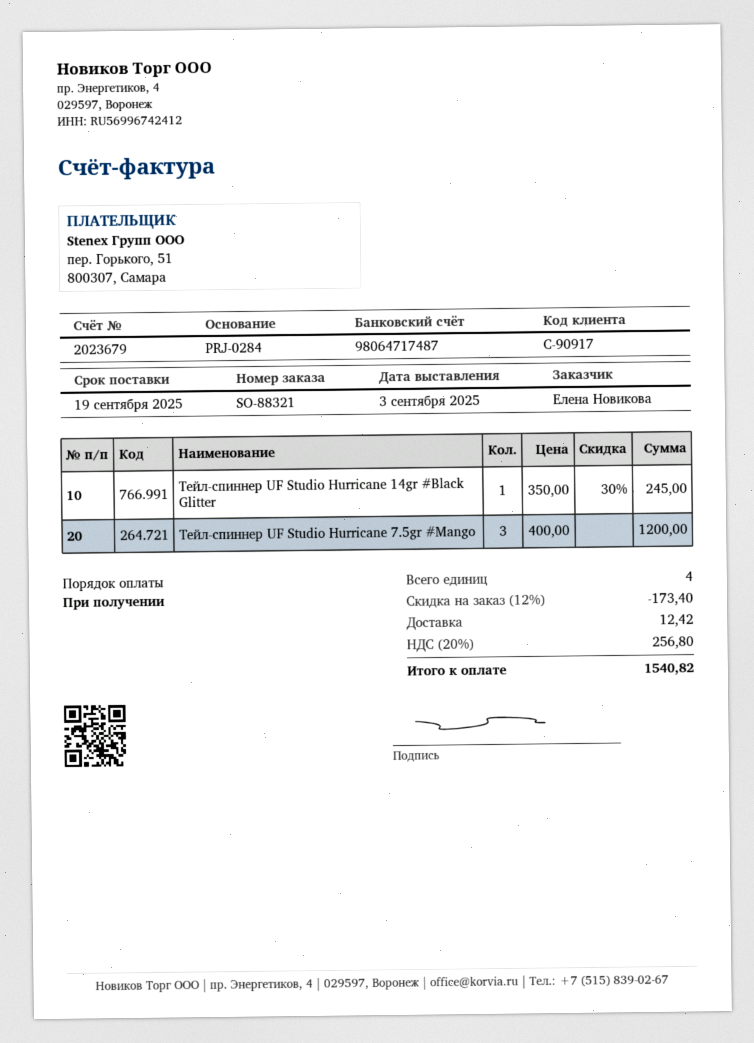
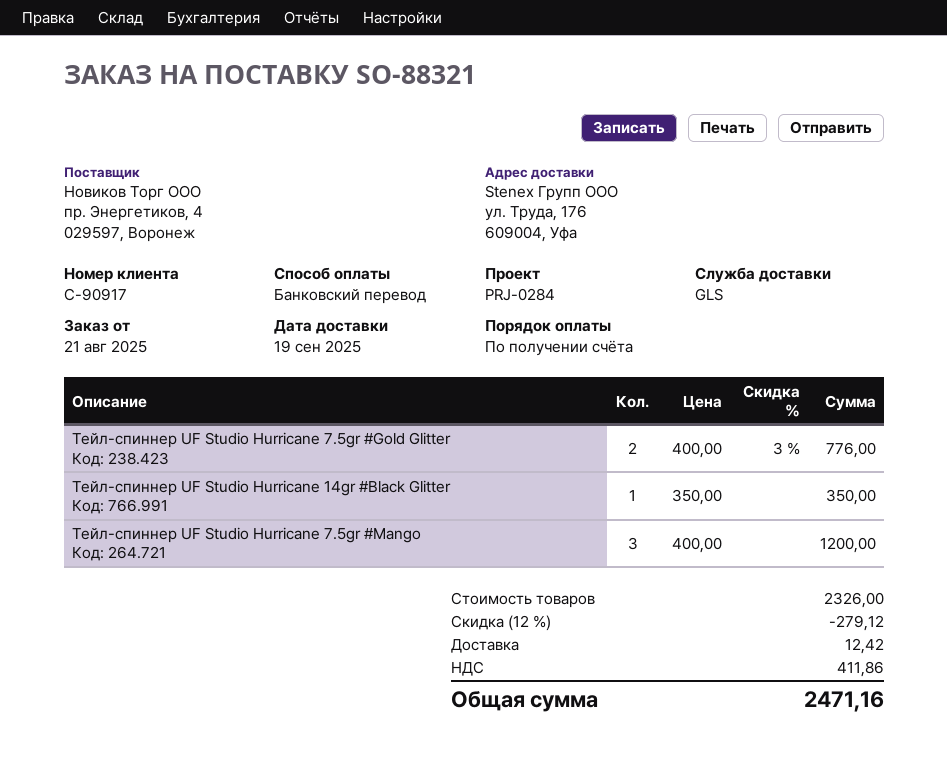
Тейл-спиннер UF Studio Hurricane 14gr #Black Glitter: 1 x 350.00 - 30% = 245.00 -> 1 x 350.00 = 350.00
Тейл-спиннер UF Studio Hurricane 7.5gr #Gold Glitter: none -> 2 x 400.00 - 3% = 776.00
discount: 12% = 173.40 -> 12% = 279.12
tax: 256.80 -> 411.86
total: 1540.82 -> 2471.16

